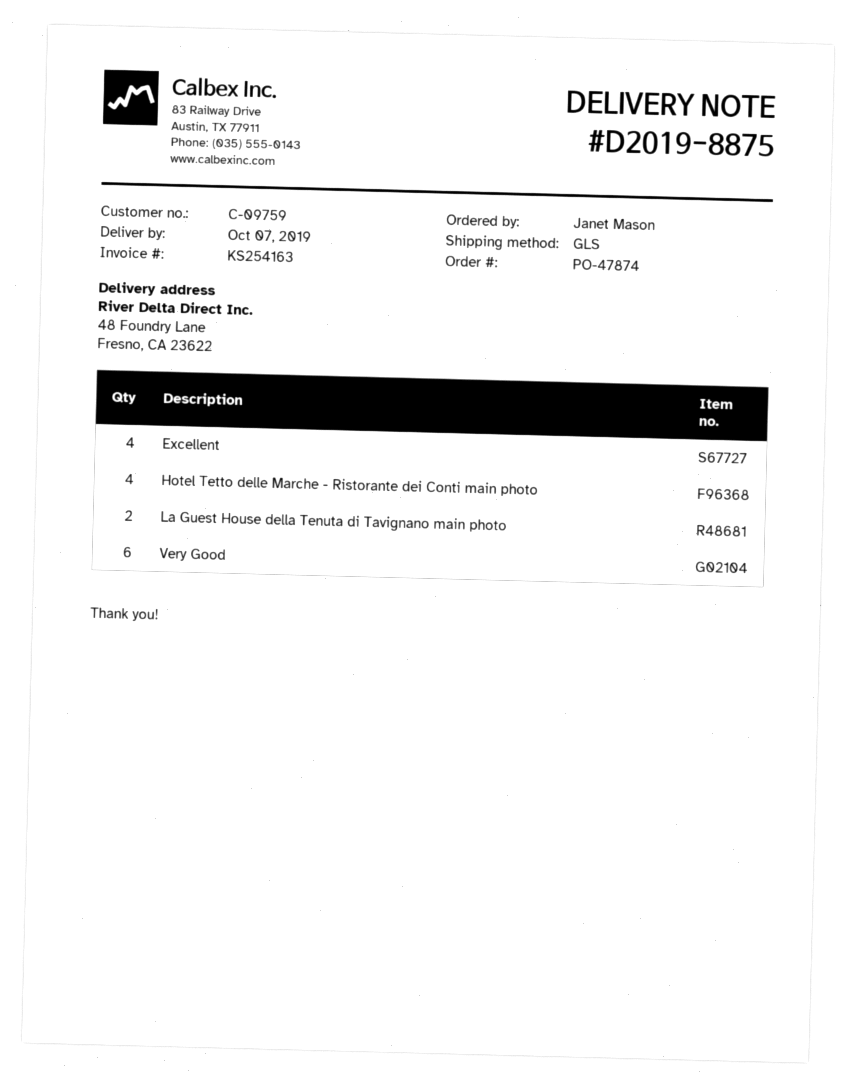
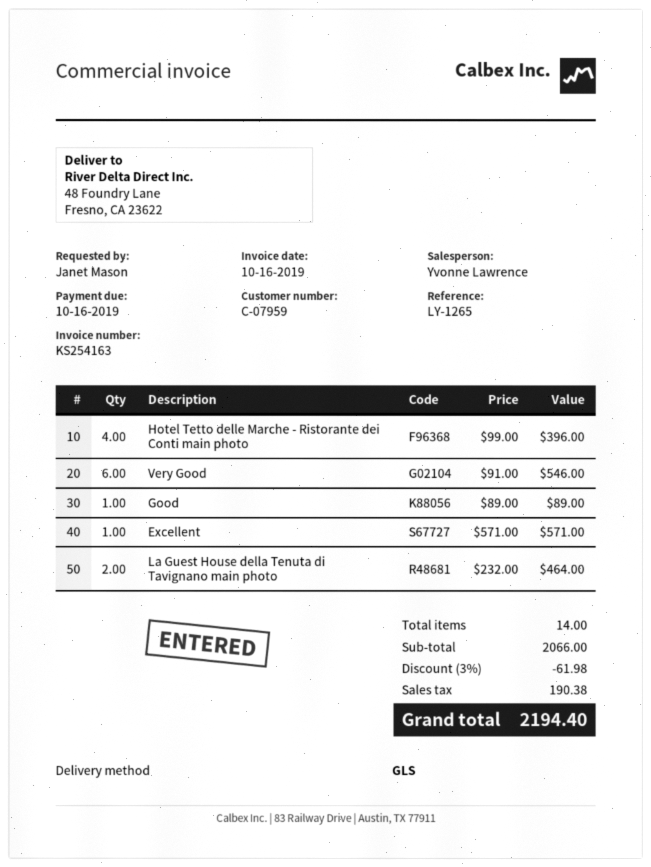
customer number: C-09759 -> C-07959
Excellent: 4 -> 1
Good: none -> 1

